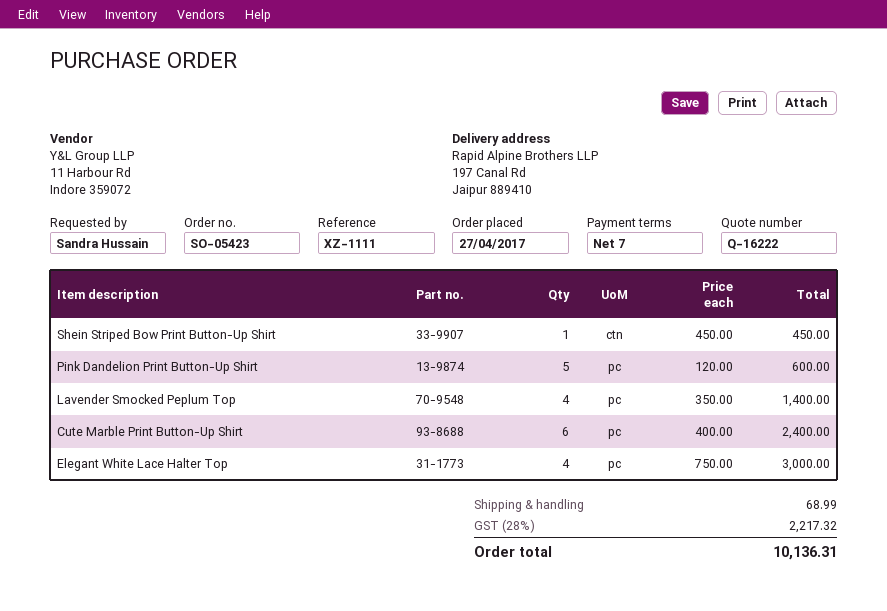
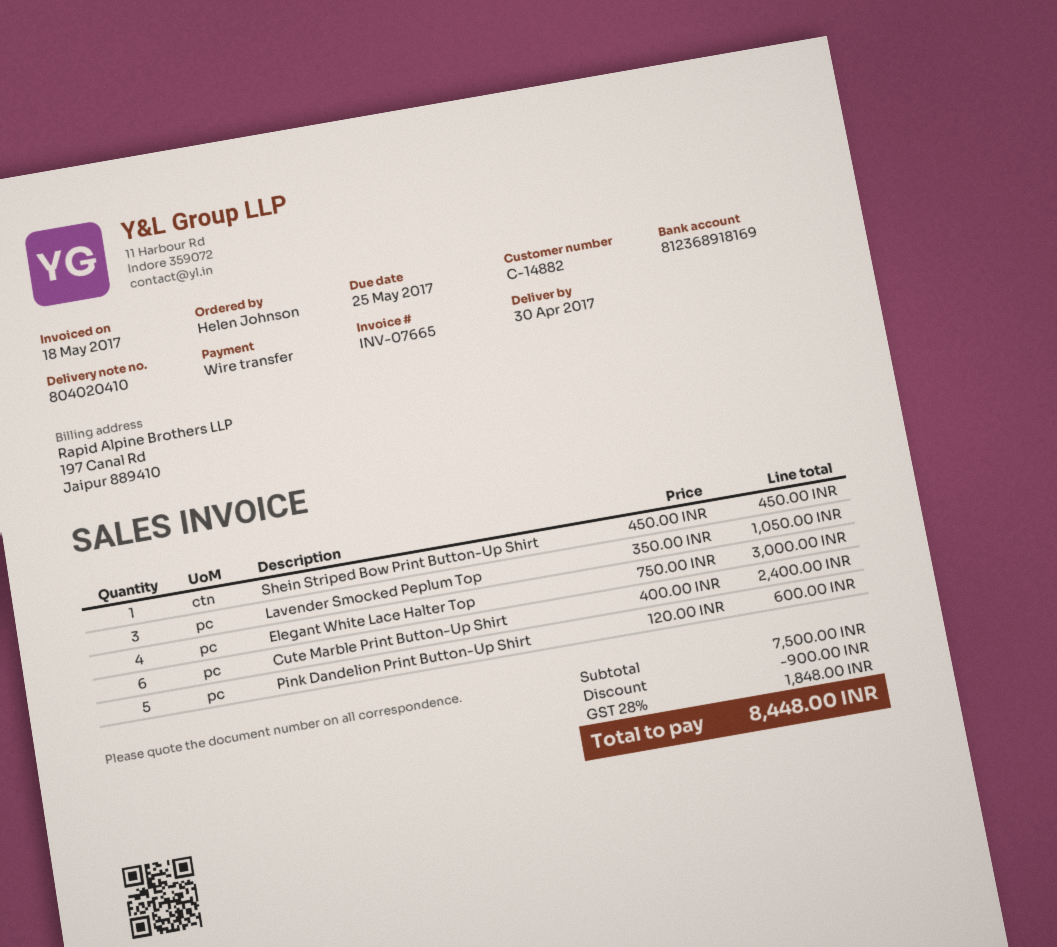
ordered by: Sandra Hussain -> Helen Johnson
Lavender Smocked Peplum Top: 4 x 350.00 = 1400.00 -> 3 x 350.00 = 1050.00
discount: none -> 900.00
shipping: 68.99 -> none
tax: 28% = 2217.32 -> 28% = 1848.00
total: 10136.31 -> 8448.00

